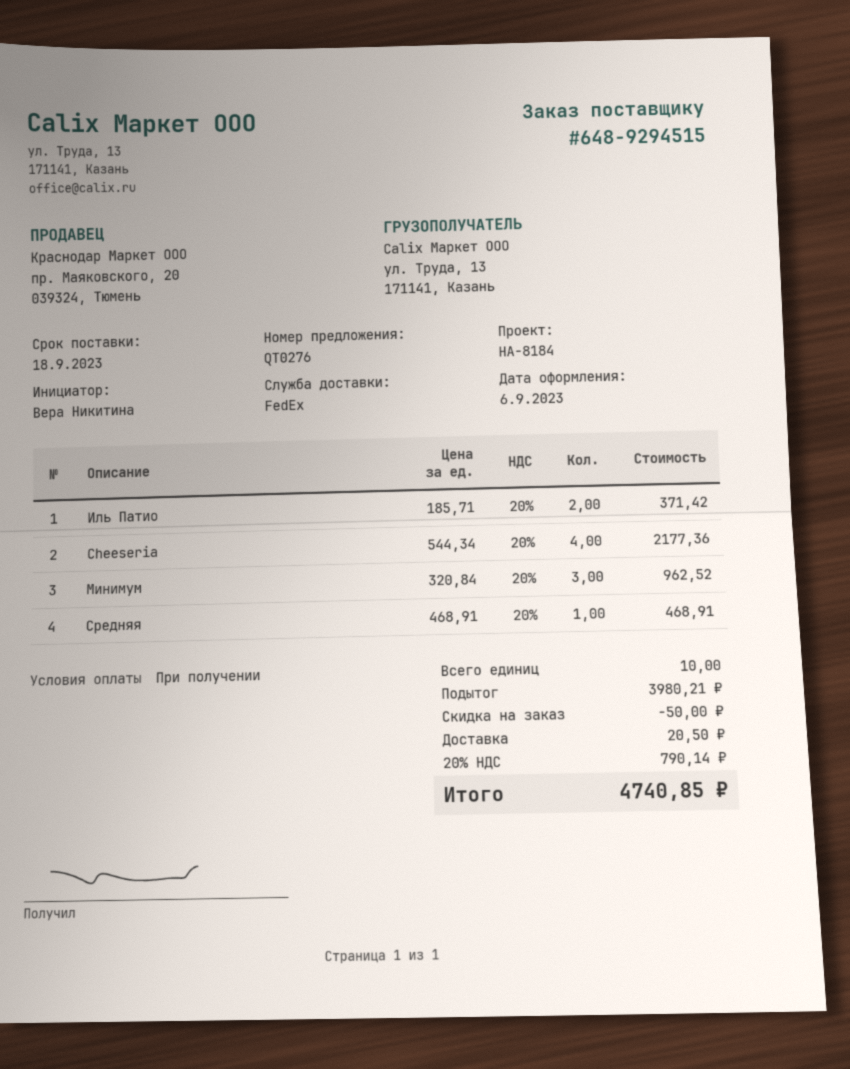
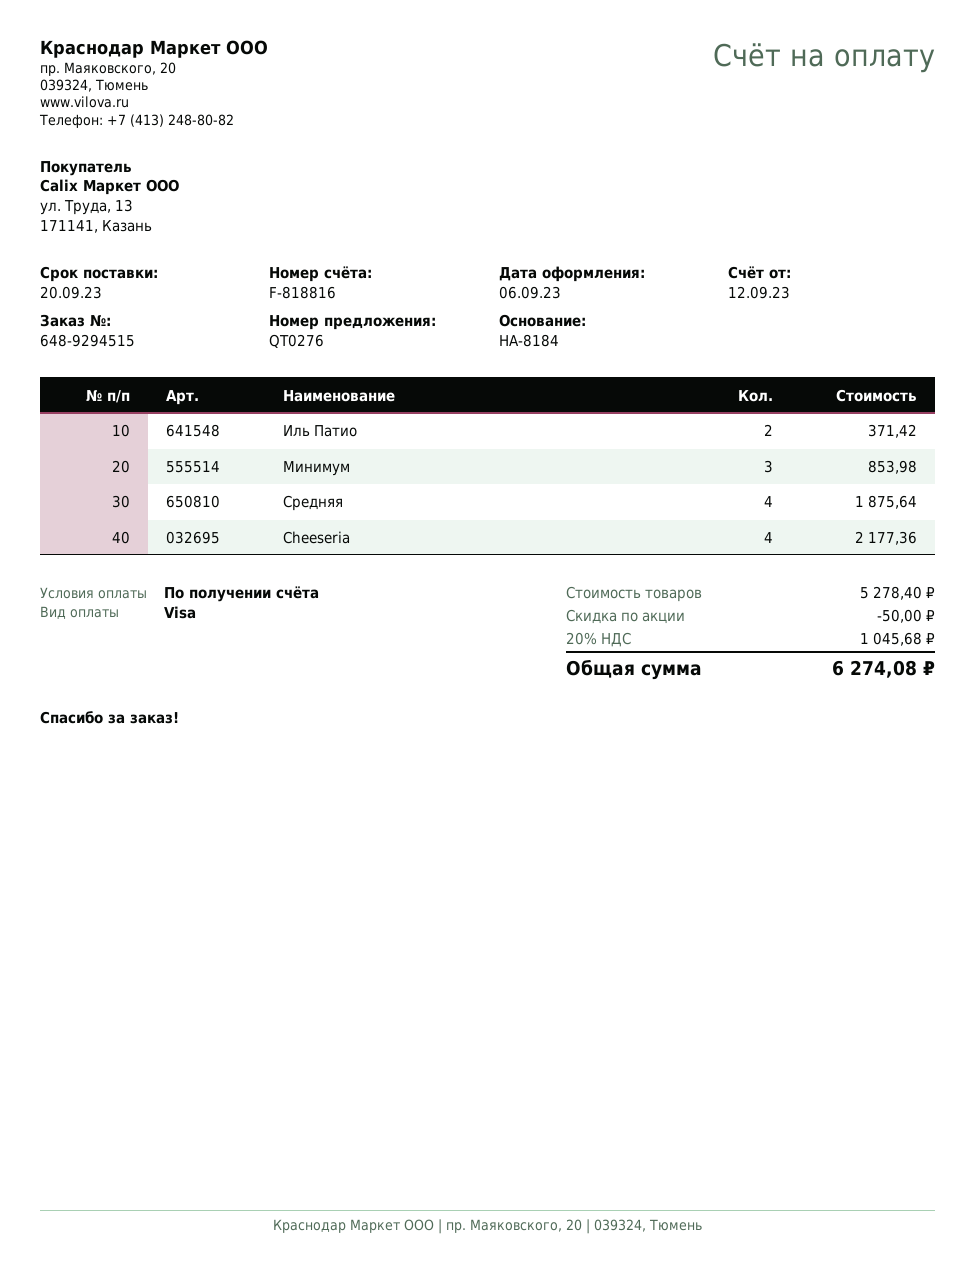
delivery date: 2023-09-18 -> 2023-09-20
Минимум: 3 for 962.52 -> 3 for 853.98
Средняя: 1 for 468.91 -> 4 for 1875.64
subtotal: 3980.21 -> 5278.40
shipping: 20.50 -> none
tax: 20% = 790.14 -> 20% = 1045.68
total: 4740.85 -> 6274.08

